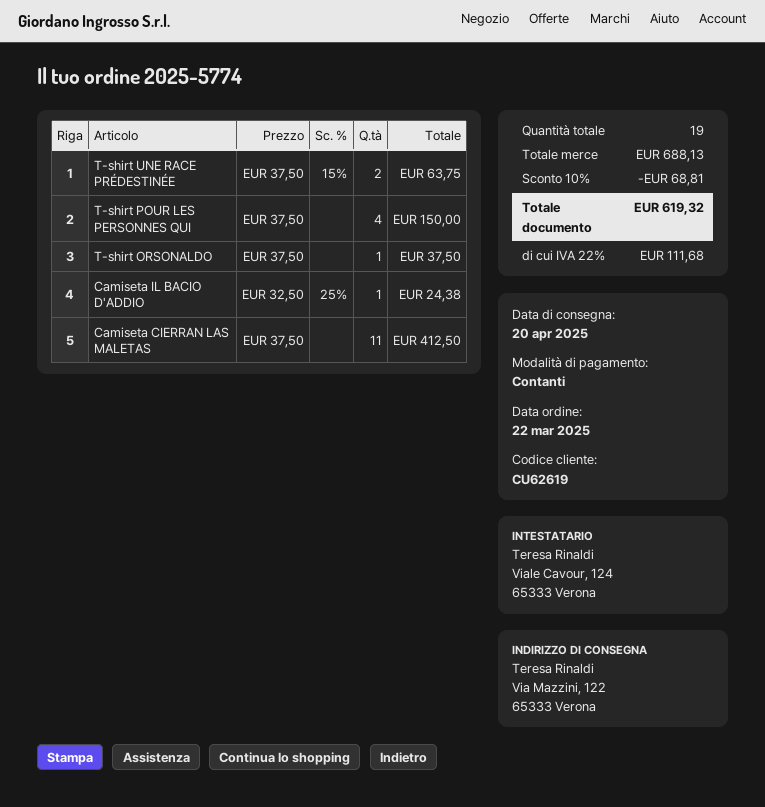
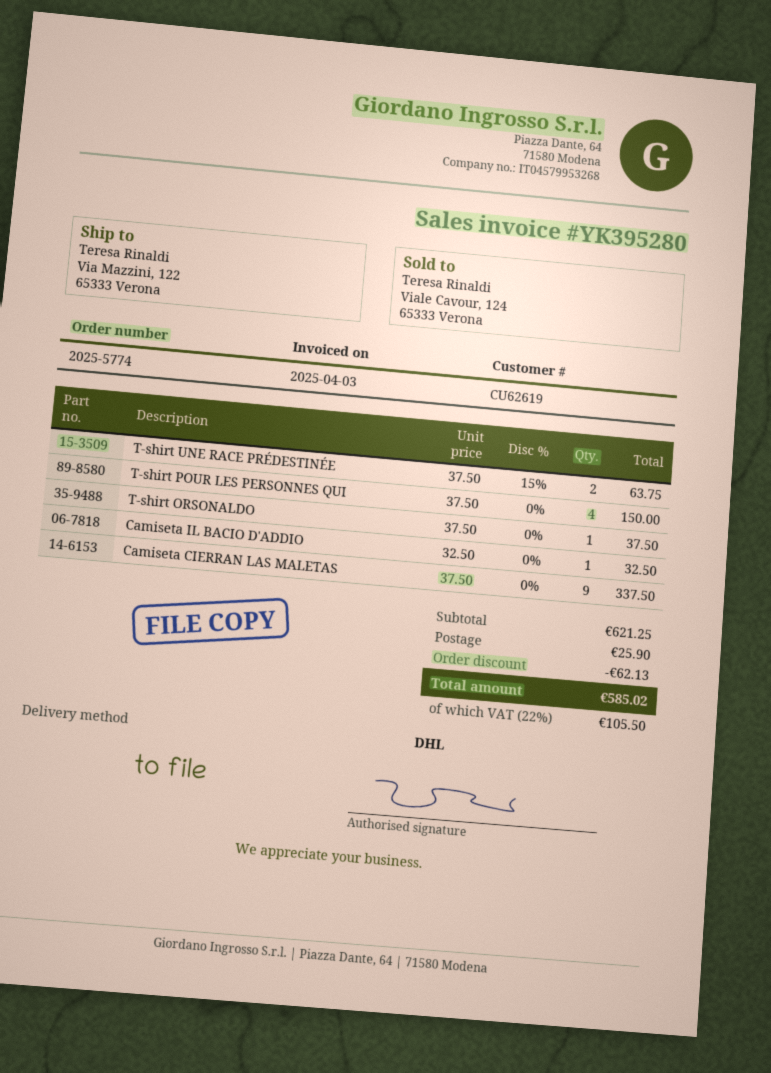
Camiseta IL BACIO D'ADDIO: 1 x 32.50 - 25% = 24.38 -> 1 x 32.50 = 32.50
Camiseta CIERRAN LAS MALETAS: 11 x 37.50 = 412.50 -> 9 x 37.50 = 337.50
subtotal: 688.13 -> 621.25
discount: 68.81 -> 62.13
shipping: none -> 25.90
tax: 22% = 111.68 -> 22% = 105.50
total: 619.32 -> 585.02

